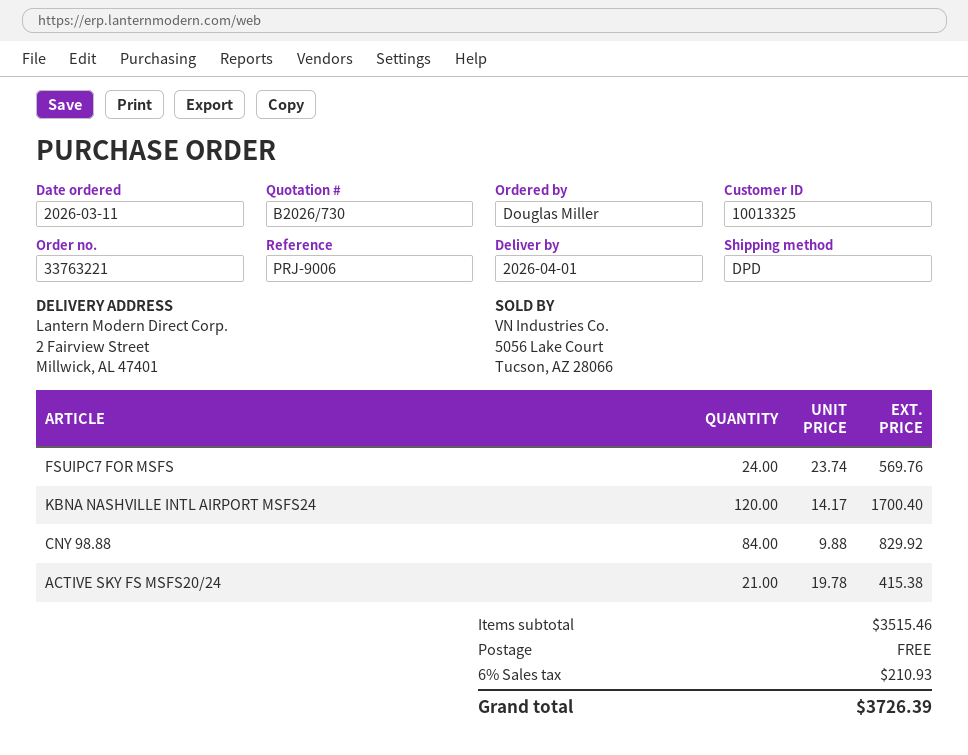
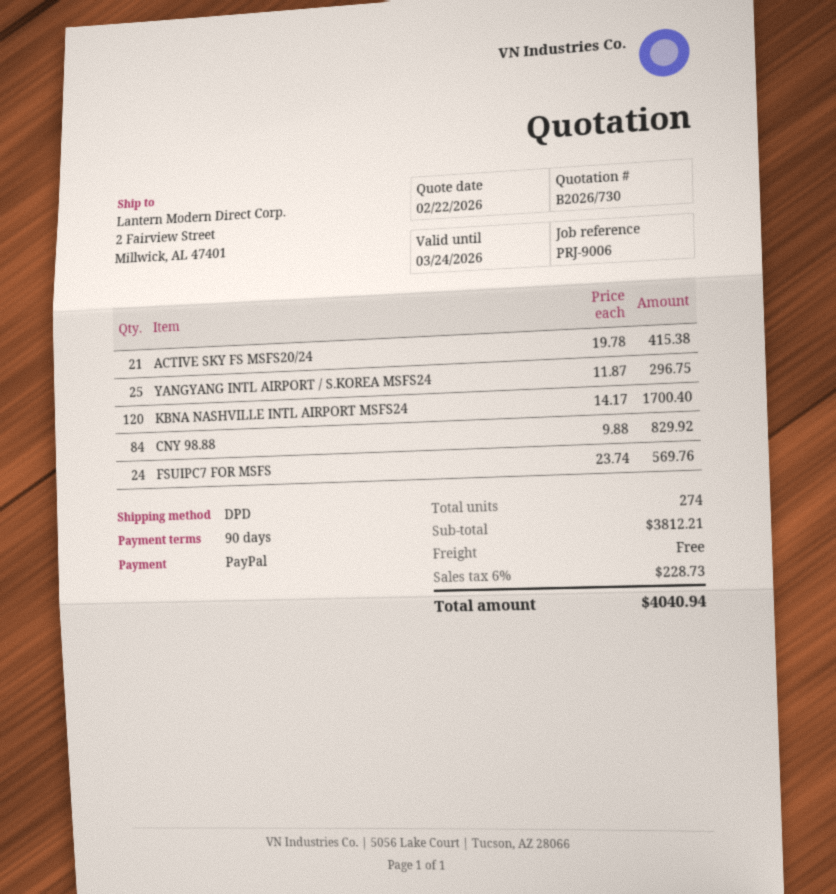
YANGYANG INTL AIRPORT / S.KOREA MSFS24: none -> 25 x 11.87 = 296.75
subtotal: 3515.46 -> 3812.21
tax: 6% = 210.93 -> 6% = 228.73
total: 3726.39 -> 4040.94

